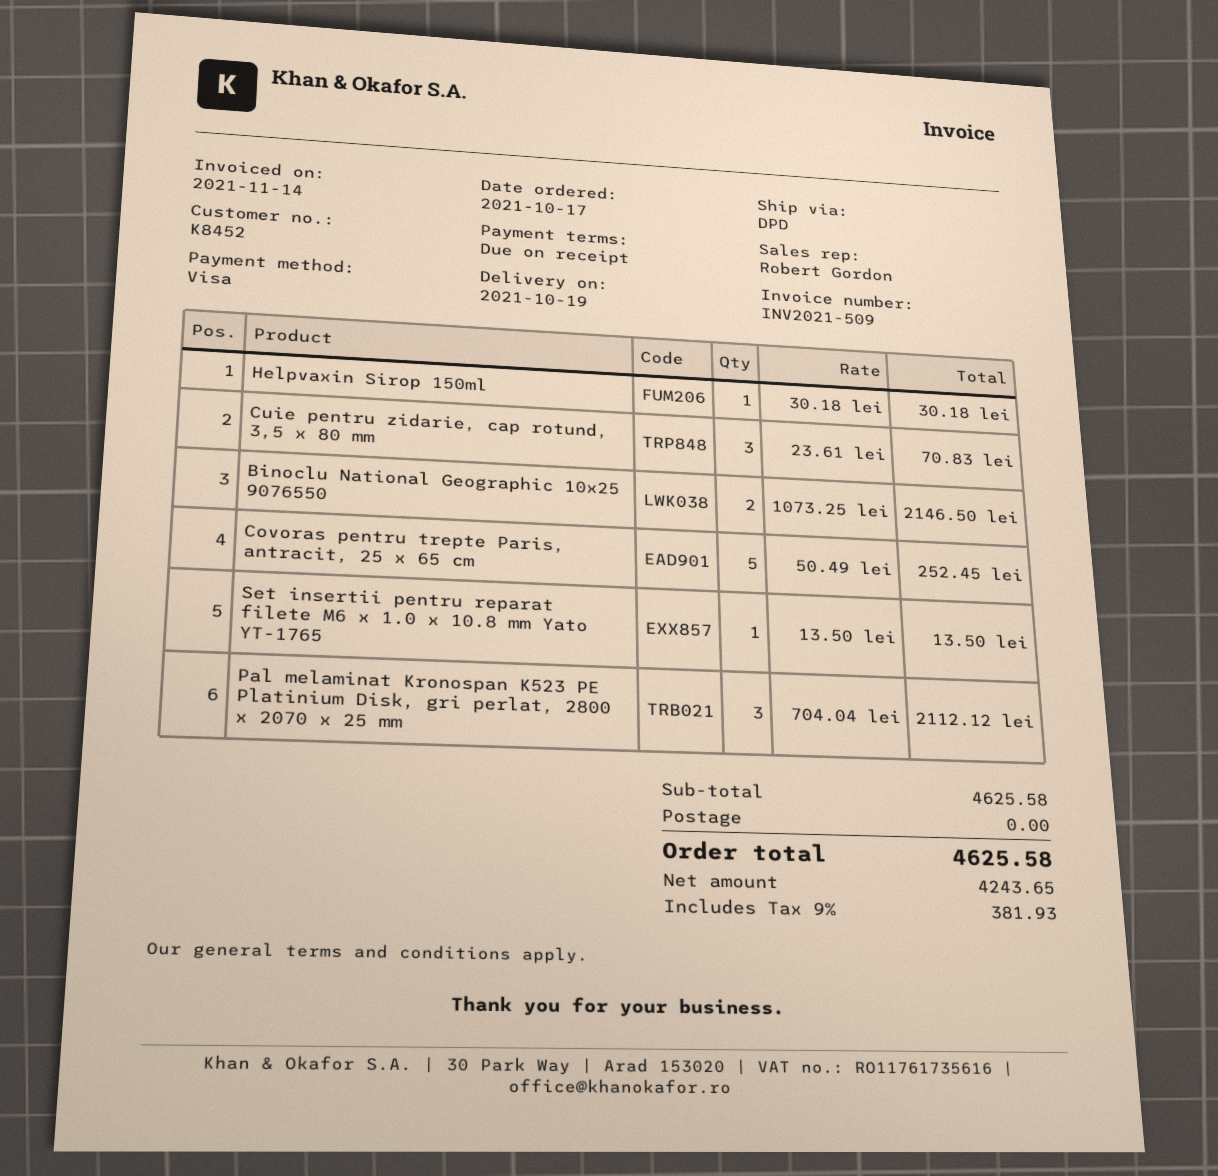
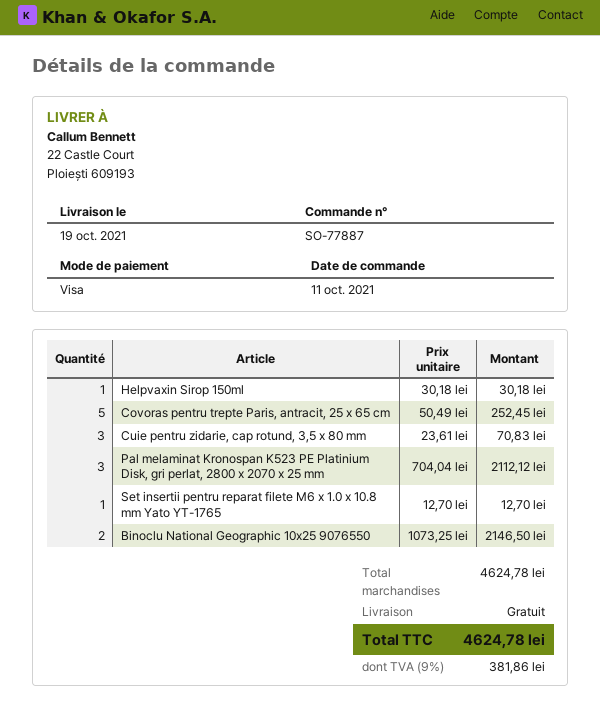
order date: 2021-10-17 -> 2021-10-11
Set insertii pentru reparat filete M6 x 1.0 x 10.8 mm Yato YT-1765: 1 x 13.50 = 13.50 -> 1 x 12.70 = 12.70
subtotal: 4625.58 -> 4624.78
tax: 9% = 381.93 -> 9% = 381.86
total: 4625.58 -> 4624.78

